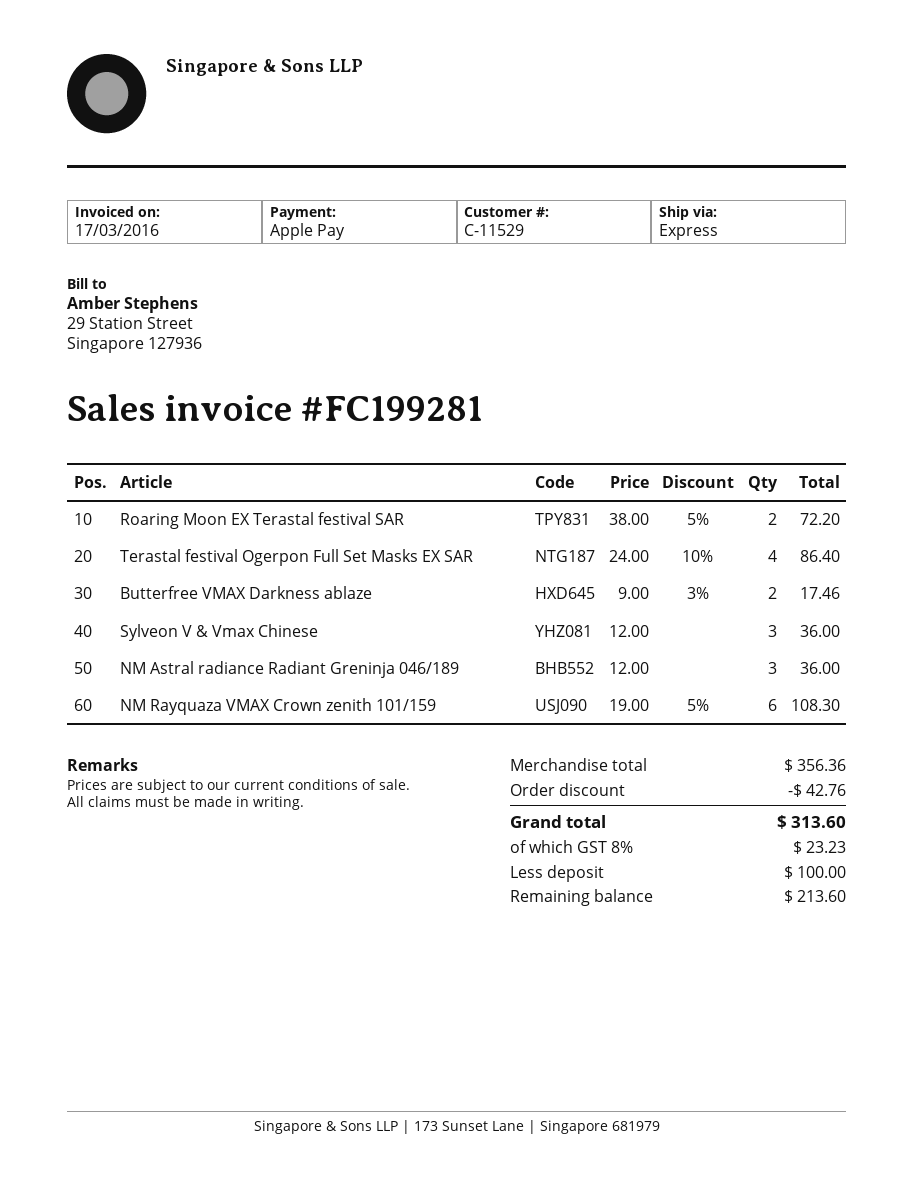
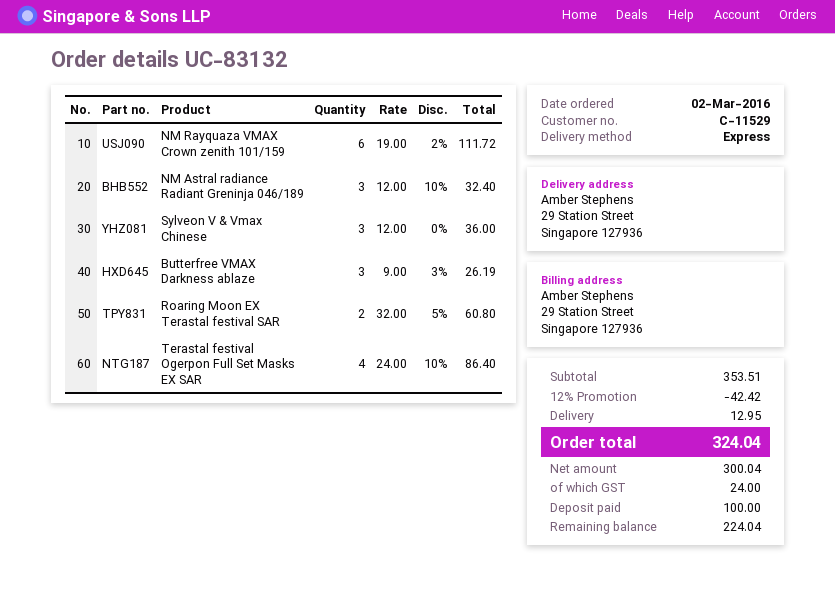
Roaring Moon EX Terastal festival SAR: 2 x 38.00 - 5% = 72.20 -> 2 x 32.00 - 5% = 60.80
Butterfree VMAX Darkness ablaze: 2 x 9.00 - 3% = 17.46 -> 3 x 9.00 - 3% = 26.19
NM Astral radiance Radiant Greninja 046/189: 3 x 12.00 = 36.00 -> 3 x 12.00 - 10% = 32.40
NM Rayquaza VMAX Crown zenith 101/159: 6 x 19.00 - 5% = 108.30 -> 6 x 19.00 - 2% = 111.72
subtotal: 356.36 -> 353.51
discount: 42.76 -> 42.42
shipping: none -> 12.95
tax: 23.23 -> 24.00
total: 313.60 -> 324.04
balance: 213.60 -> 224.04

